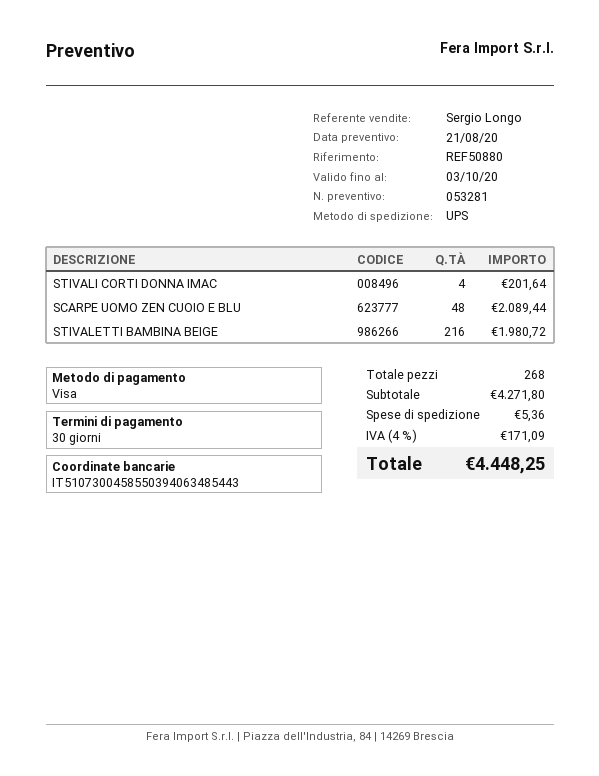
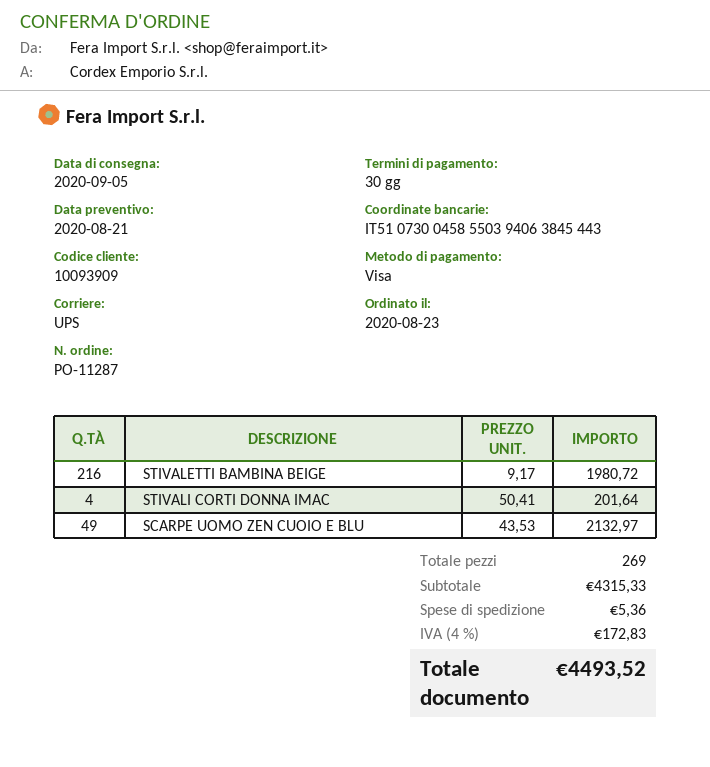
bank account: IT5107300458550394063485443 -> IT5107300458550394063845443
SCARPE UOMO ZEN CUOIO E BLU: 48 for 2089.44 -> 49 for 2132.97
total quantity: 268 -> 269
subtotal: 4271.80 -> 4315.33
tax: 4% = 171.09 -> 4% = 172.83
total: 4448.25 -> 4493.52

